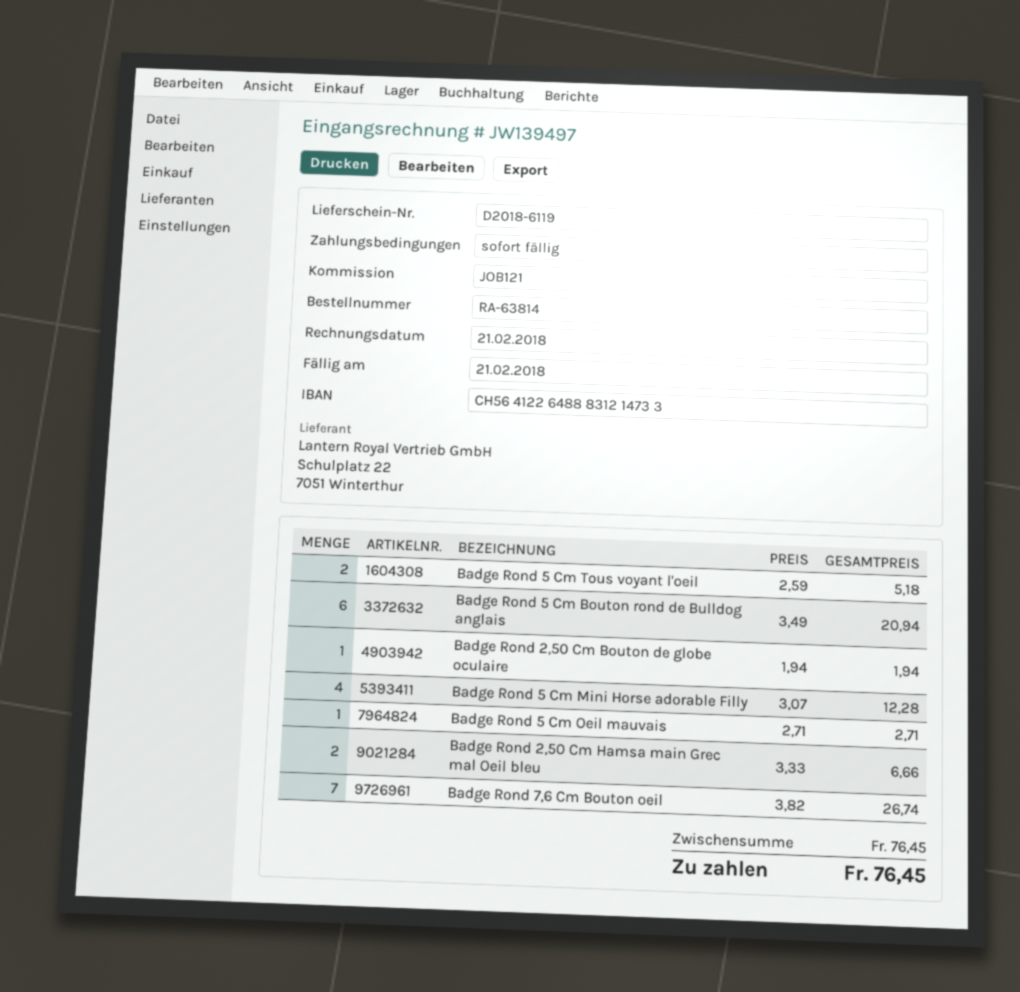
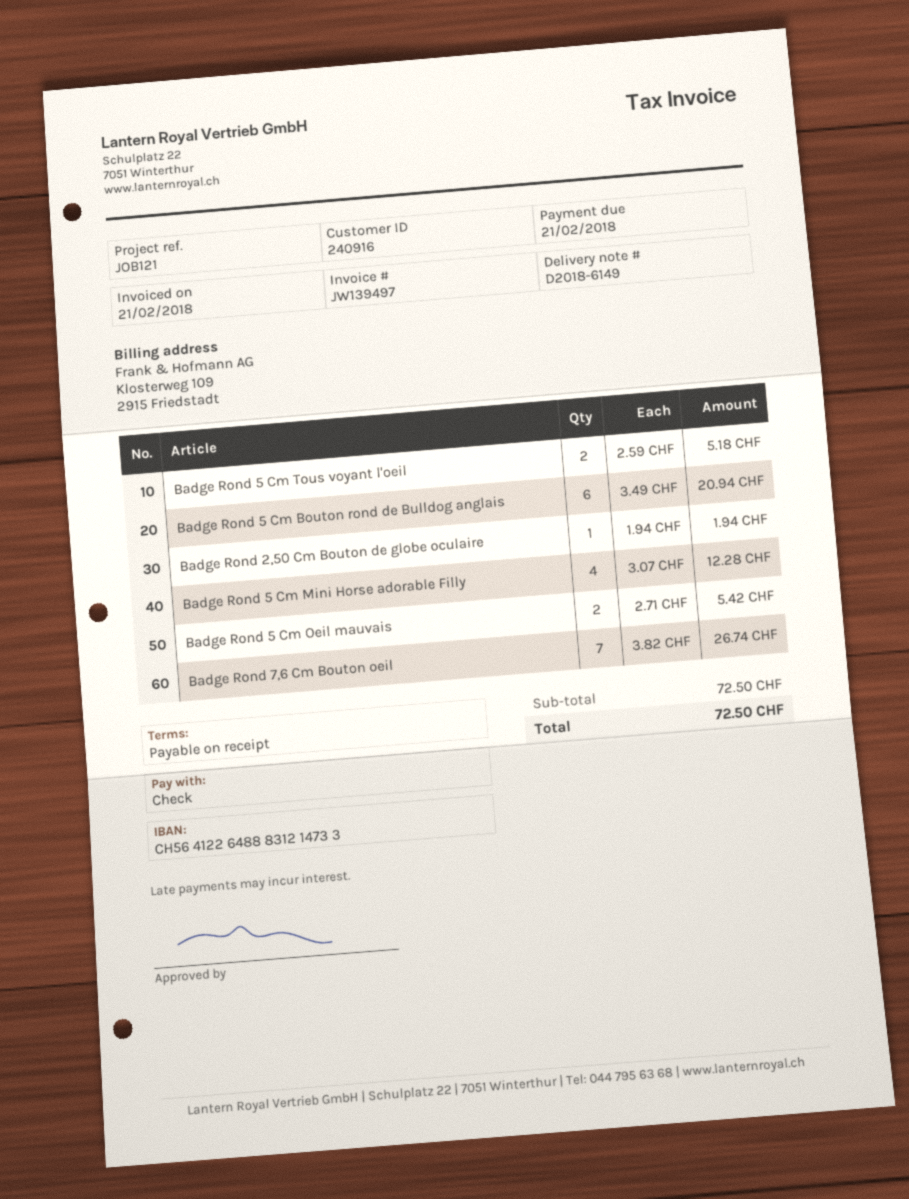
delivery note number: D2018-6119 -> D2018-6149
Badge Rond 5 Cm Oeil mauvais: 1 x 2.71 = 2.71 -> 2 x 2.71 = 5.42
Badge Rond 2,50 Cm Hamsa main Grec mal Oeil bleu: 2 x 3.33 = 6.66 -> none
subtotal: 76.45 -> 72.50
total: 76.45 -> 72.50

